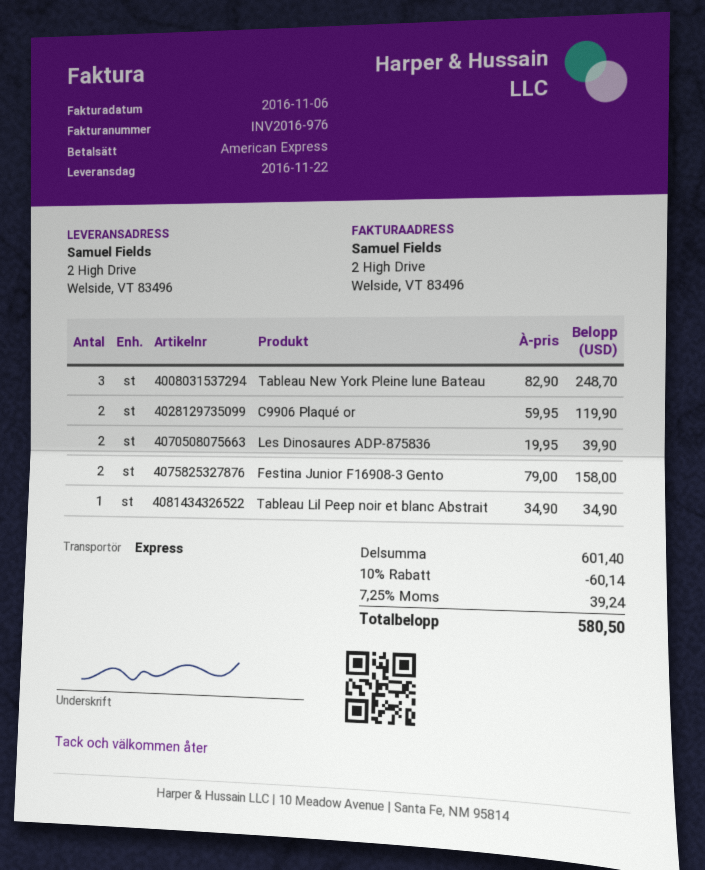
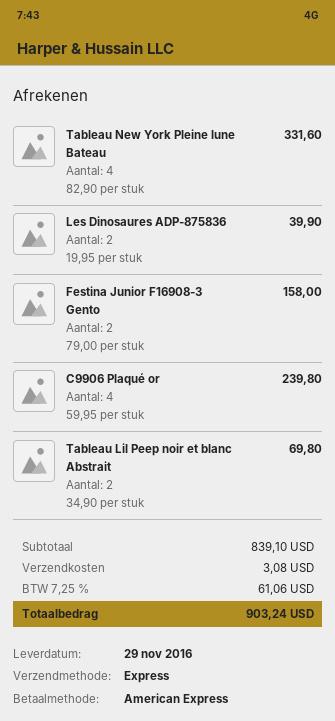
delivery date: 2016-11-22 -> 2016-11-29
Tableau New York Pleine lune Bateau: 3 x 82.90 = 248.70 -> 4 x 82.90 = 331.60
C9906 Plaqué or: 2 x 59.95 = 119.90 -> 4 x 59.95 = 239.80
Tableau Lil Peep noir et blanc Abstrait: 1 x 34.90 = 34.90 -> 2 x 34.90 = 69.80
subtotal: 601.40 -> 839.10
discount: 10% = 60.14 -> none
shipping: none -> 3.08
tax: 7.25% = 39.24 -> 7.25% = 61.06
total: 580.50 -> 903.24

